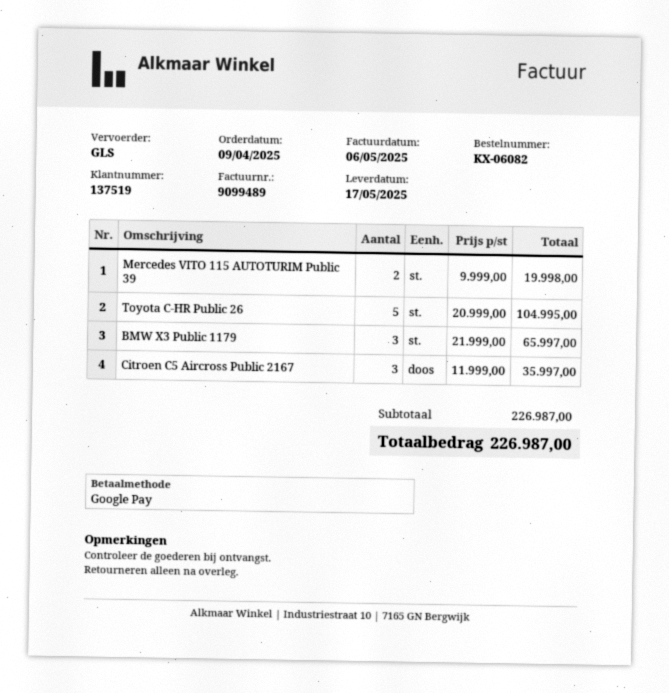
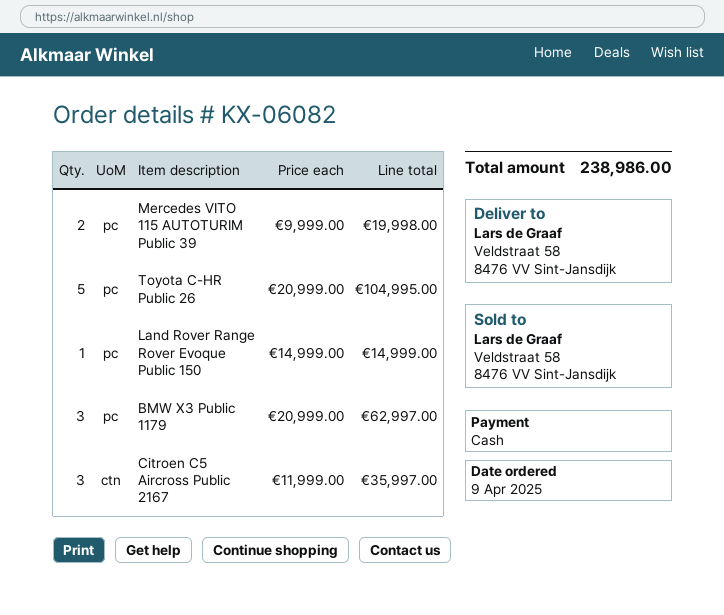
payment method: Google Pay -> cash
BMW X3 Public 1179: 3 x 21999.00 = 65997.00 -> 3 x 20999.00 = 62997.00
Land Rover Range Rover Evoque Public 150: none -> 1 x 14999.00 = 14999.00
total: 226987.00 -> 238986.00

